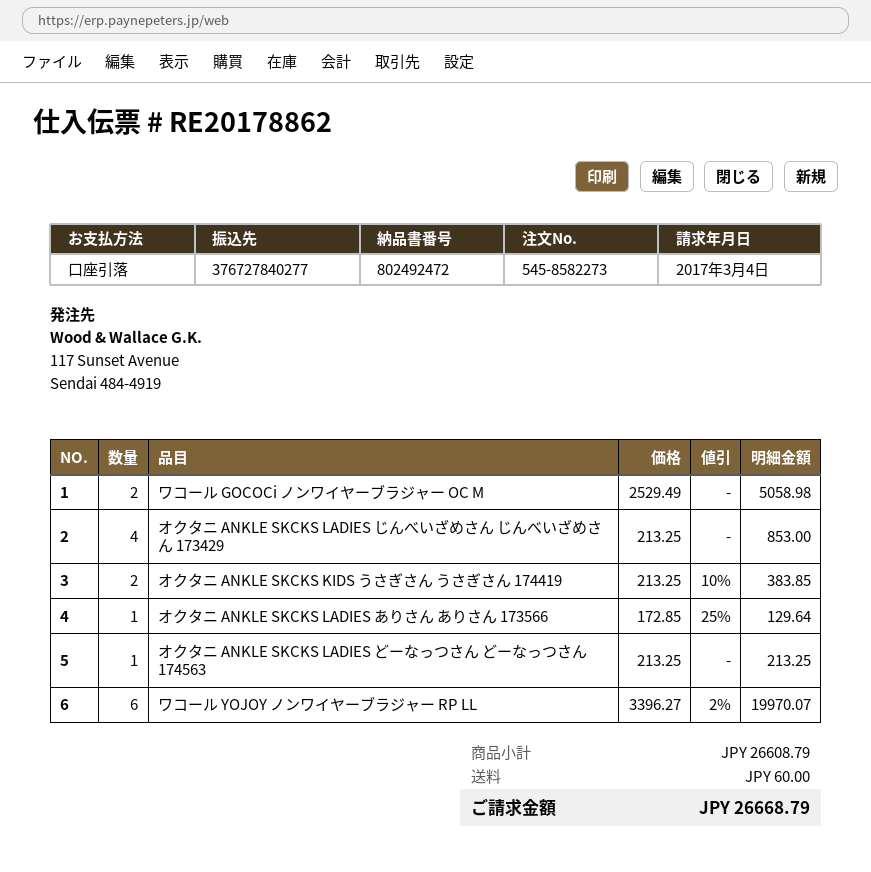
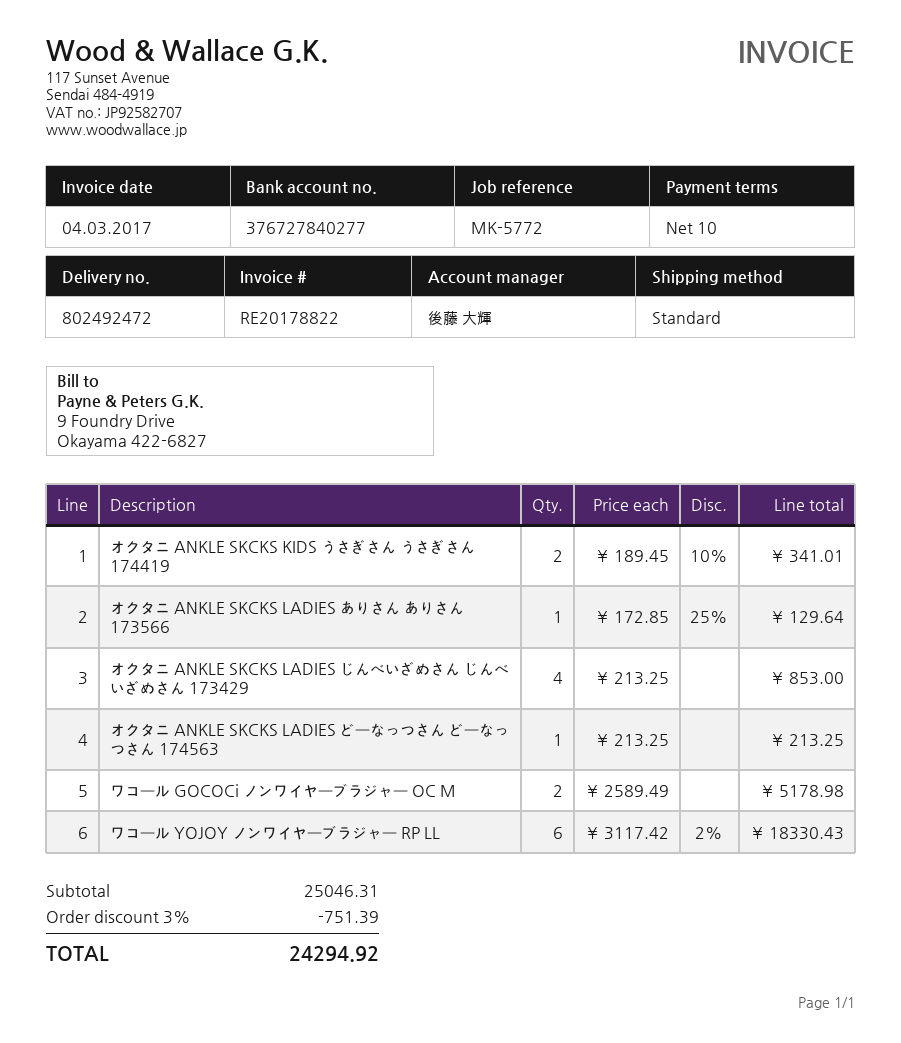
invoice number: RE20178862 -> RE20178822
ワコール GOCOCi ノンワイヤーブラジャー OC M: 2 x 2529.49 = 5058.98 -> 2 x 2589.49 = 5178.98
オクタニ ANKLE SKCKS KIDS うさぎさん うさぎさん 174419: 2 x 213.25 - 10% = 383.85 -> 2 x 189.45 - 10% = 341.01
ワコール YOJOY ノンワイヤーブラジャー RP LL: 6 x 3396.27 - 2% = 19970.07 -> 6 x 3117.42 - 2% = 18330.43
subtotal: 26608.79 -> 25046.31
discount: none -> 3% = 751.39
shipping: 60.00 -> none
total: 26668.79 -> 24294.92

